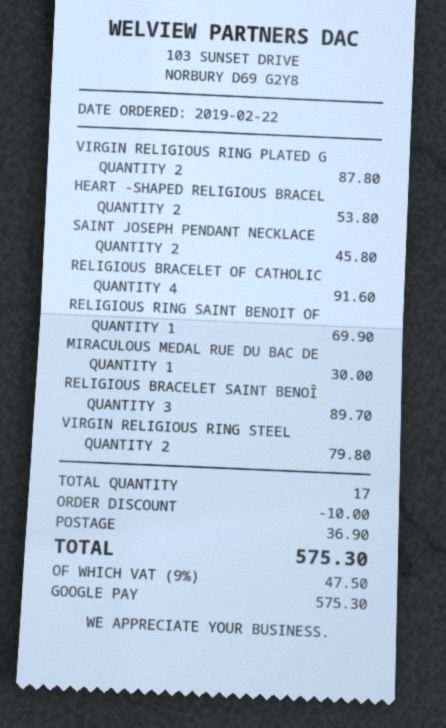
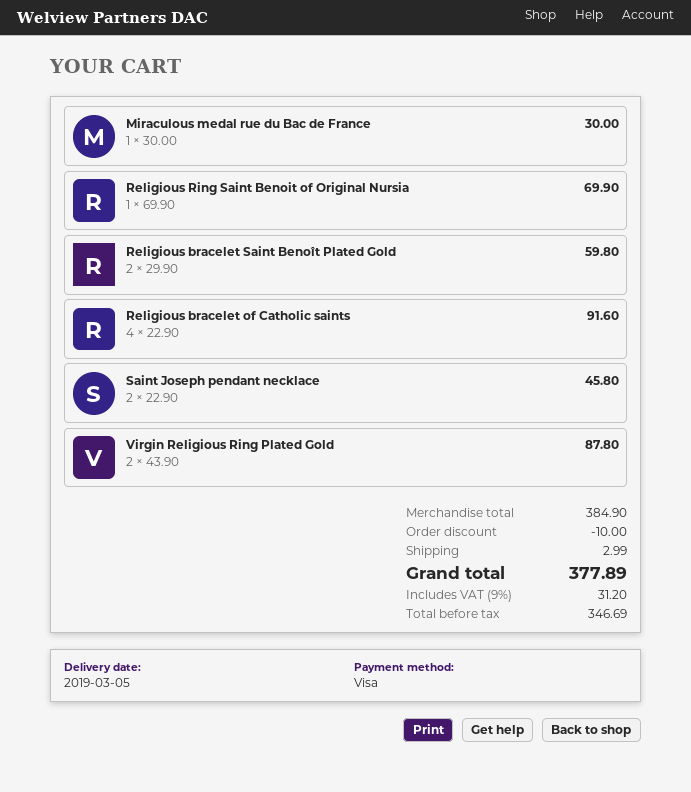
payment method: Google Pay -> Visa
HEART -SHAPED RELIGIOUS BRACEL: 2 for 53.80 -> none
RELIGIOUS BRACELET SAINT BENOÎ: 3 for 89.70 -> 2 for 59.80
VIRGIN RELIGIOUS RING STEEL: 2 for 79.80 -> none
shipping: 36.90 -> 2.99
tax: 9% = 47.50 -> 9% = 31.20
total: 575.30 -> 377.89

